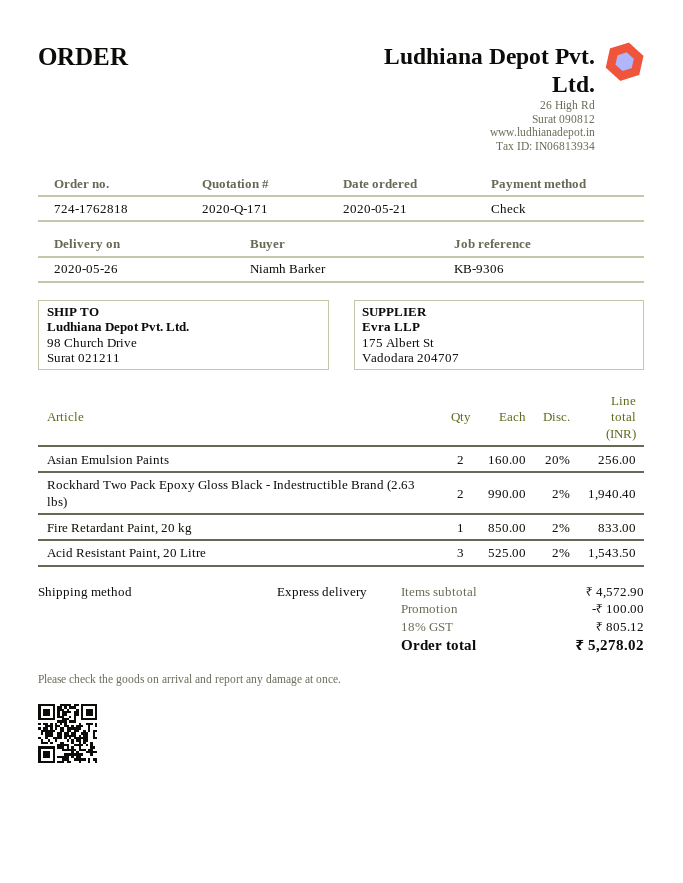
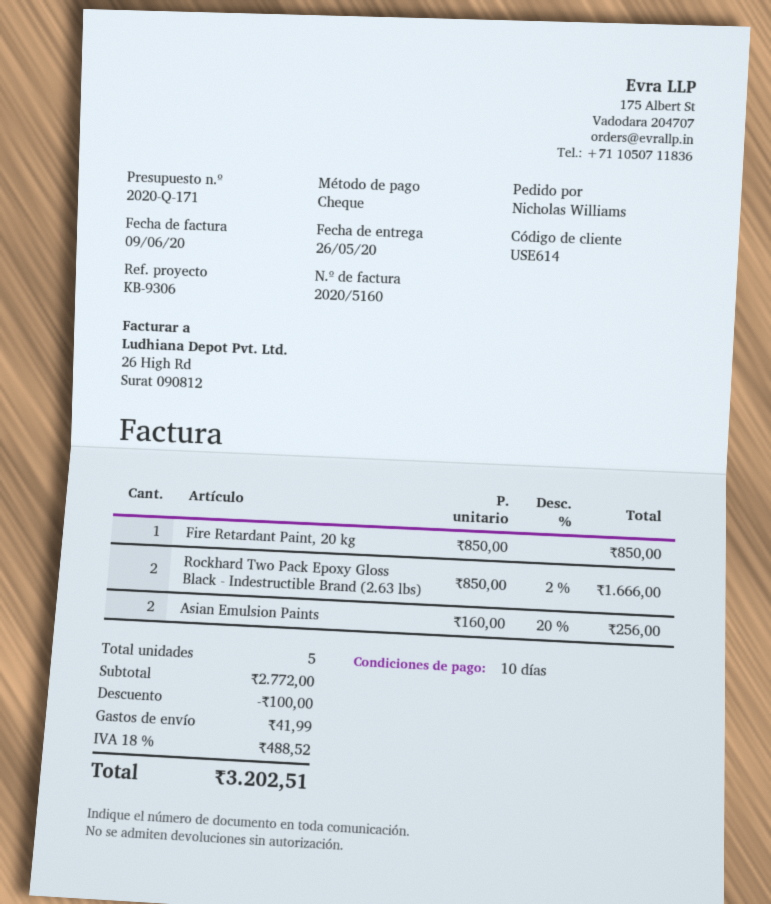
ordered by: Niamh Barker -> Nicholas Williams
Rockhard Two Pack Epoxy Gloss Black - Indestructible Brand (2.63 lbs): 2 x 990.00 - 2% = 1940.40 -> 2 x 850.00 - 2% = 1666.00
Fire Retardant Paint, 20 kg: 1 x 850.00 - 2% = 833.00 -> 1 x 850.00 = 850.00
Acid Resistant Paint, 20 Litre: 3 x 525.00 - 2% = 1543.50 -> none
subtotal: 4572.90 -> 2772.00
shipping: none -> 41.99
tax: 18% = 805.12 -> 18% = 488.52
total: 5278.02 -> 3202.51

